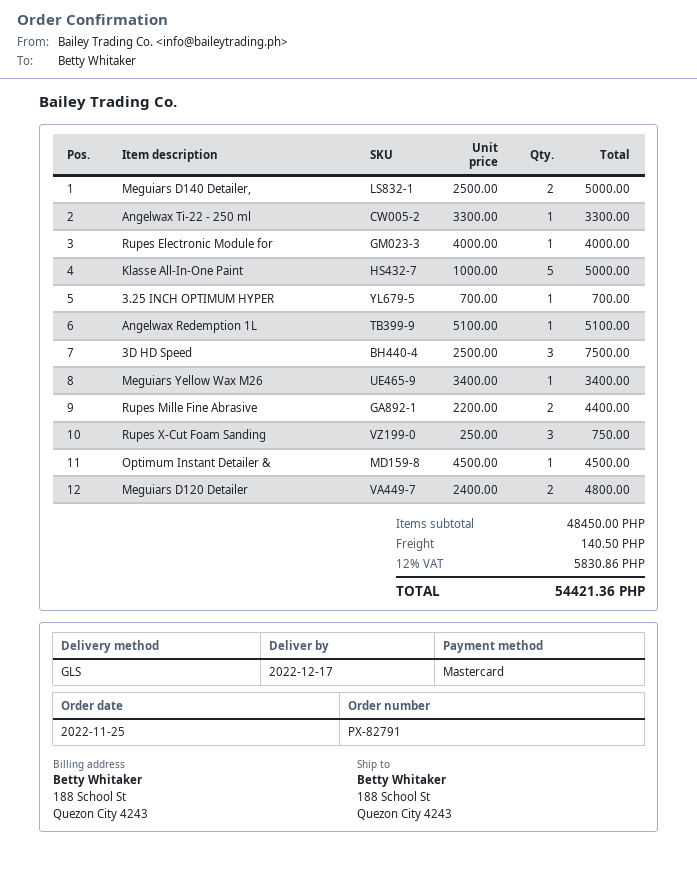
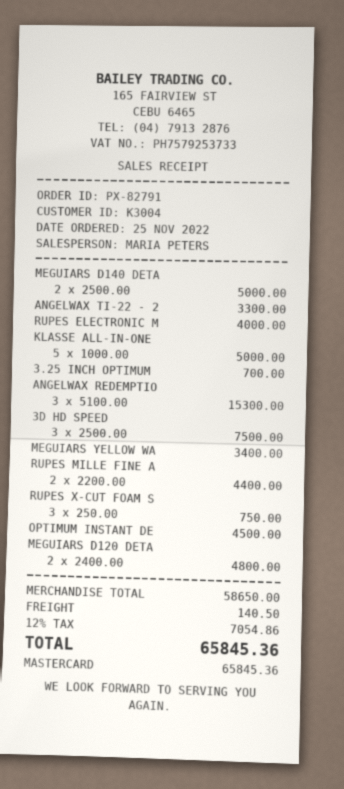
Angelwax Redemption 1L: 1 x 5100.00 = 5100.00 -> 3 x 5100.00 = 15300.00
subtotal: 48450.00 -> 58650.00
tax: 12% = 5830.86 -> 12% = 7054.86
total: 54421.36 -> 65845.36

